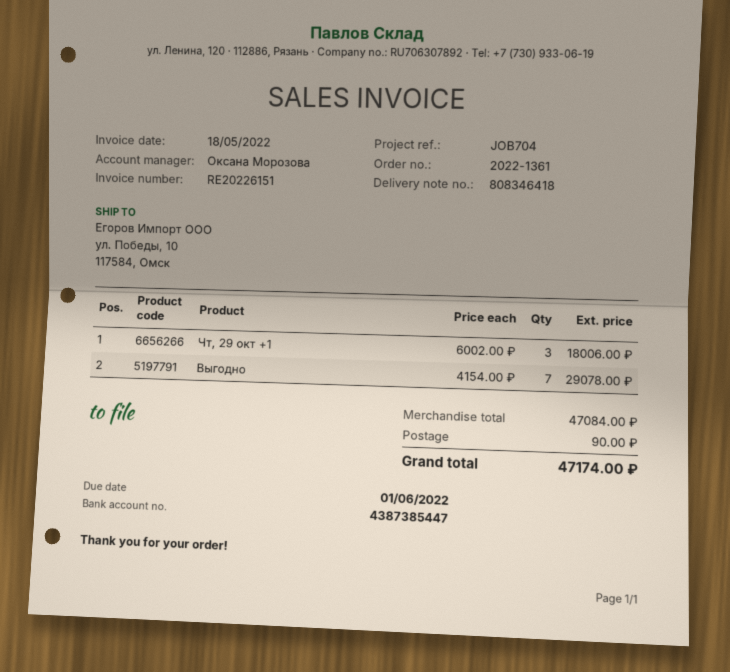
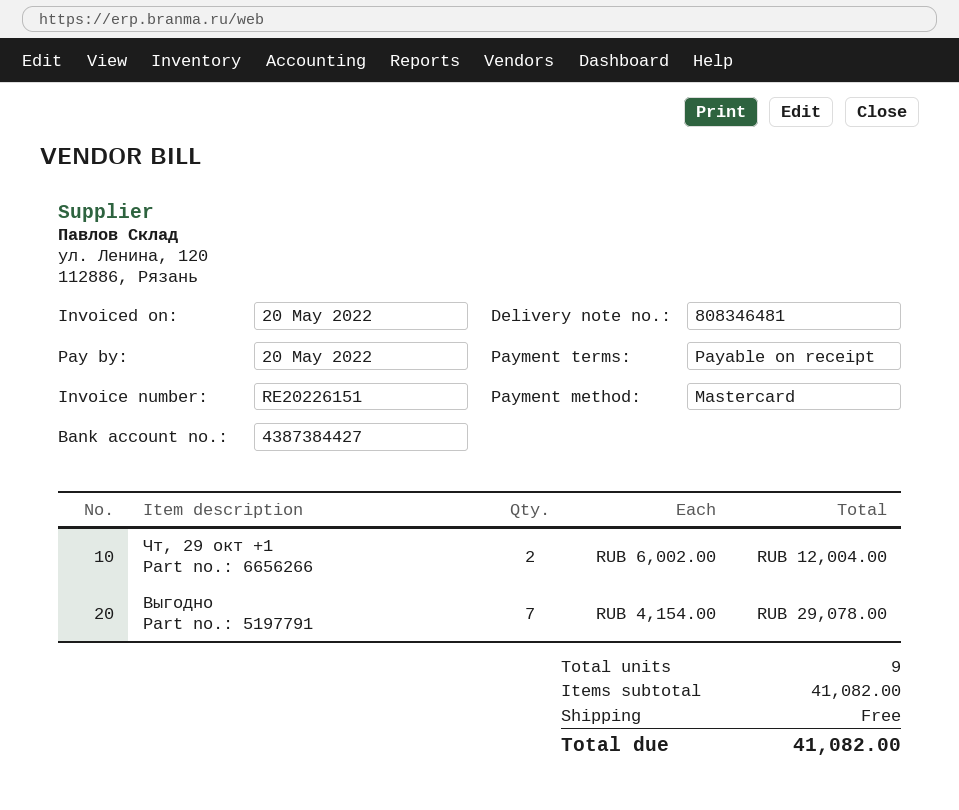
delivery note number: 808346418 -> 808346481
invoice date: 2022-05-18 -> 2022-05-20
due date: 2022-06-01 -> 2022-05-20
bank account: 4387385447 -> 4387384427
Чт, 29 окт +1: 3 x 6002.00 = 18006.00 -> 2 x 6002.00 = 12004.00
subtotal: 47084.00 -> 41082.00
shipping: 90.00 -> 0.00
total: 47174.00 -> 41082.00

